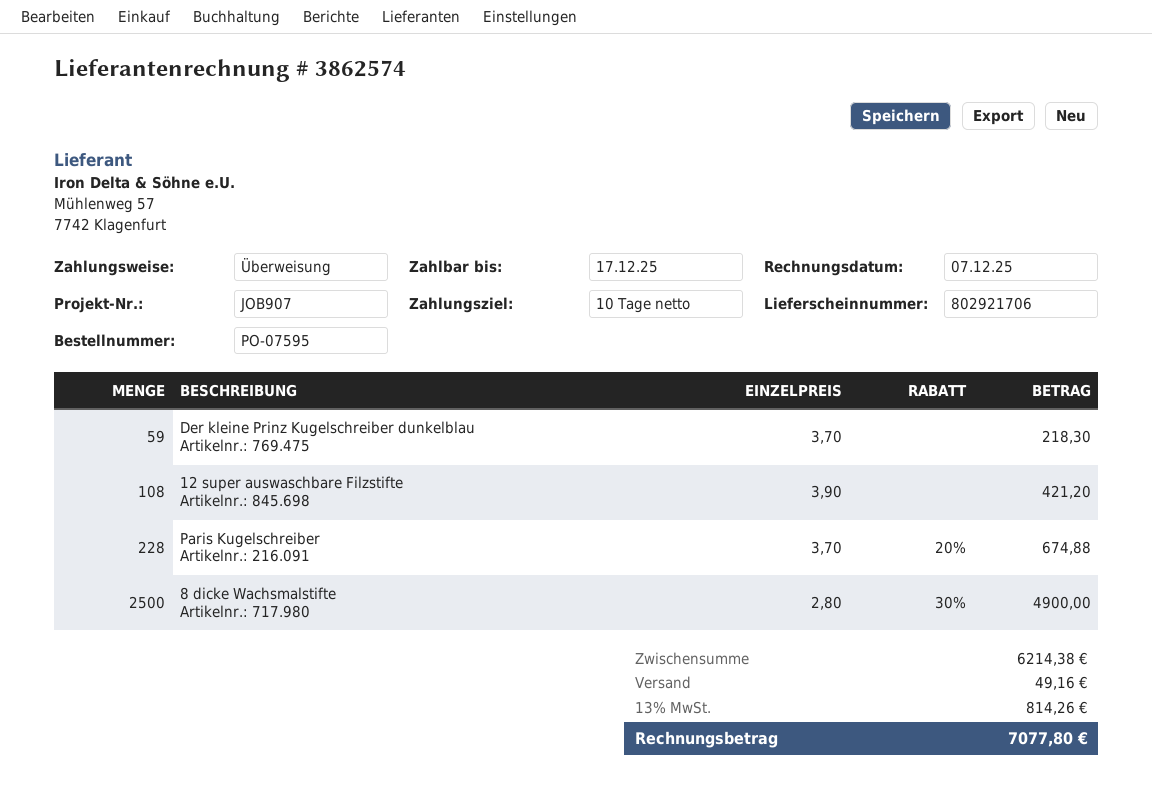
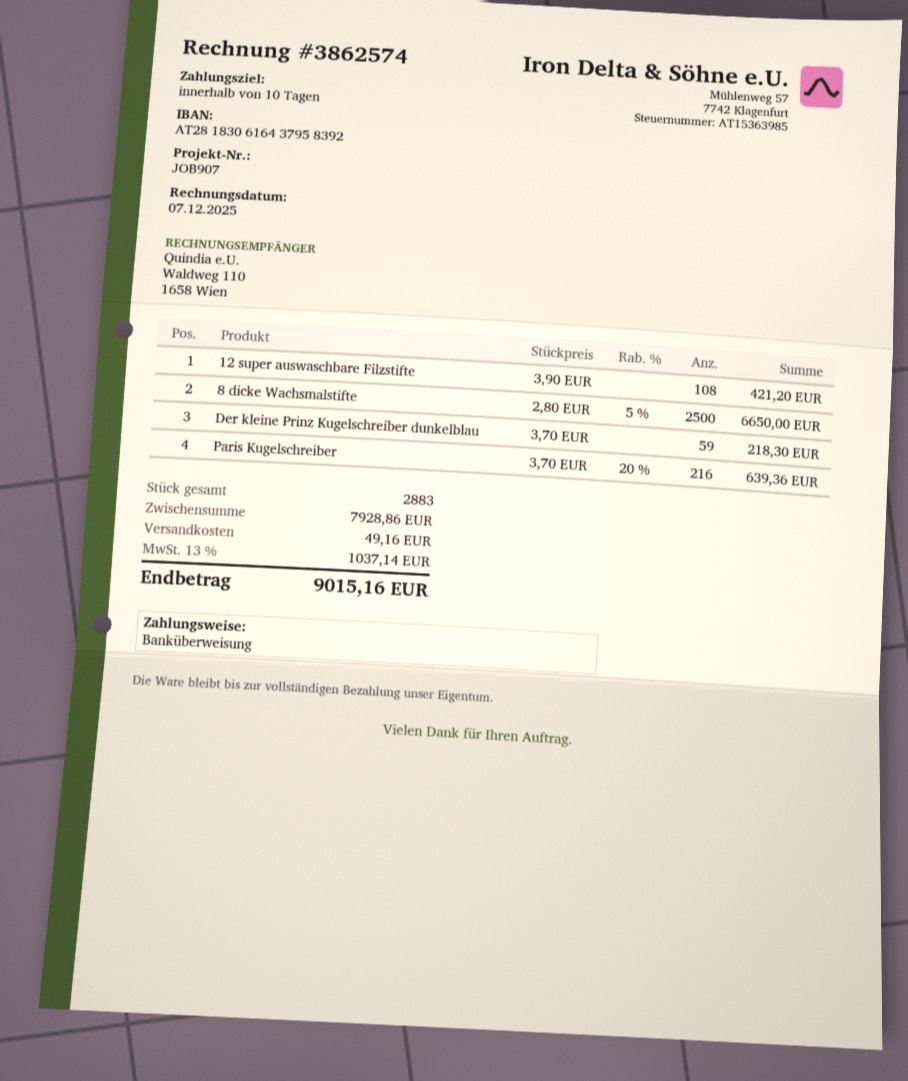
Paris Kugelschreiber: 228 x 3.70 - 20% = 674.88 -> 216 x 3.70 - 20% = 639.36
8 dicke Wachsmalstifte: 2500 x 2.80 - 30% = 4900.00 -> 2500 x 2.80 - 5% = 6650.00
subtotal: 6214.38 -> 7928.86
tax: 13% = 814.26 -> 13% = 1037.14
total: 7077.80 -> 9015.16

